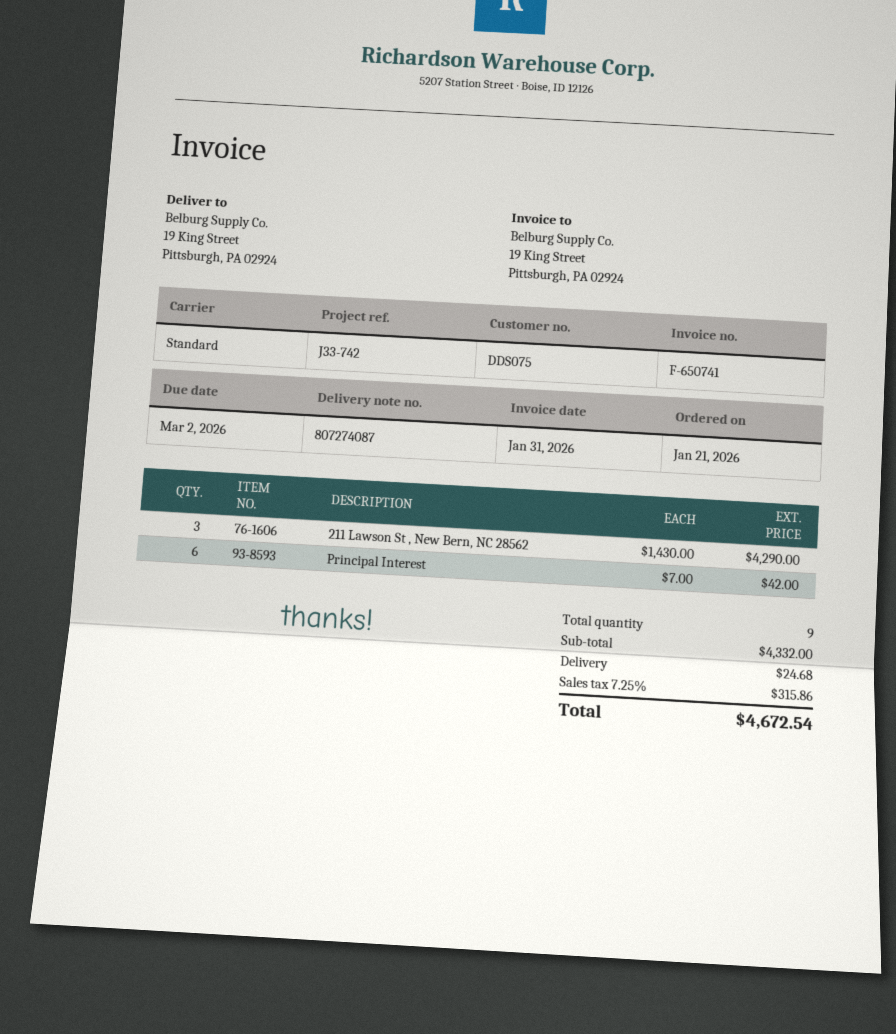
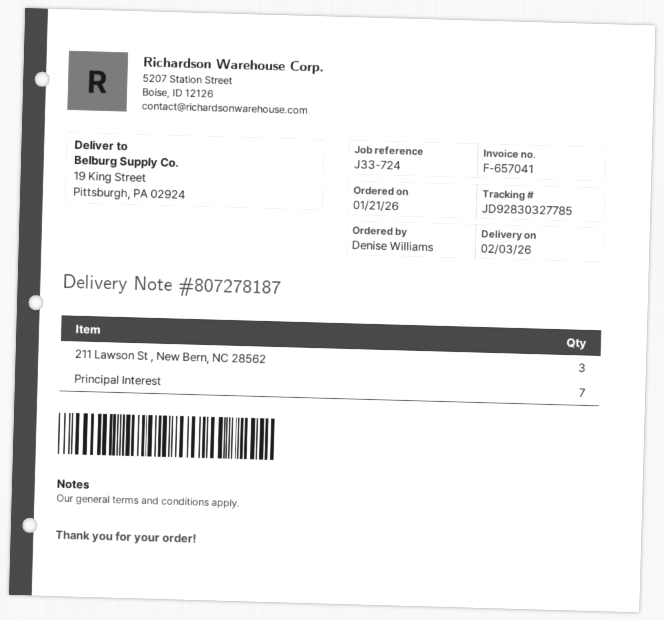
delivery note number: 807274087 -> 807278187
invoice number: F-650741 -> F-657041
reference: J33-742 -> J33-724
Principal Interest: 6 -> 7

